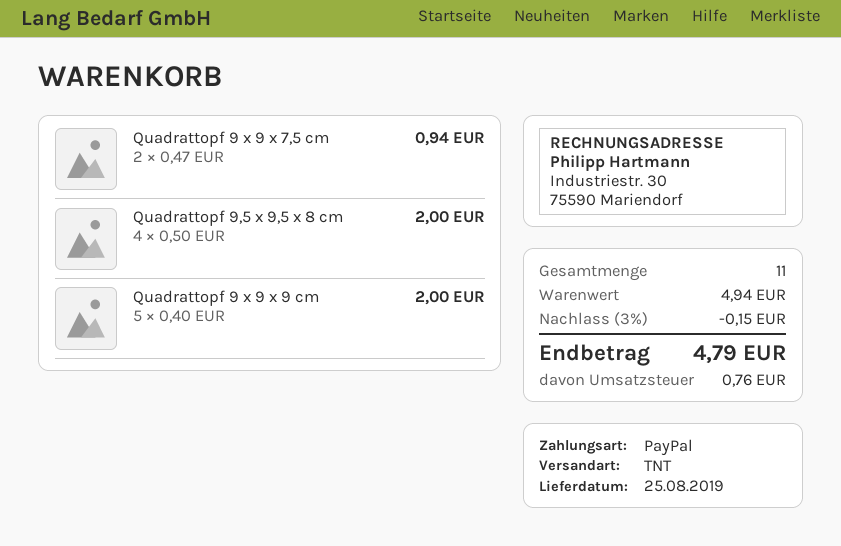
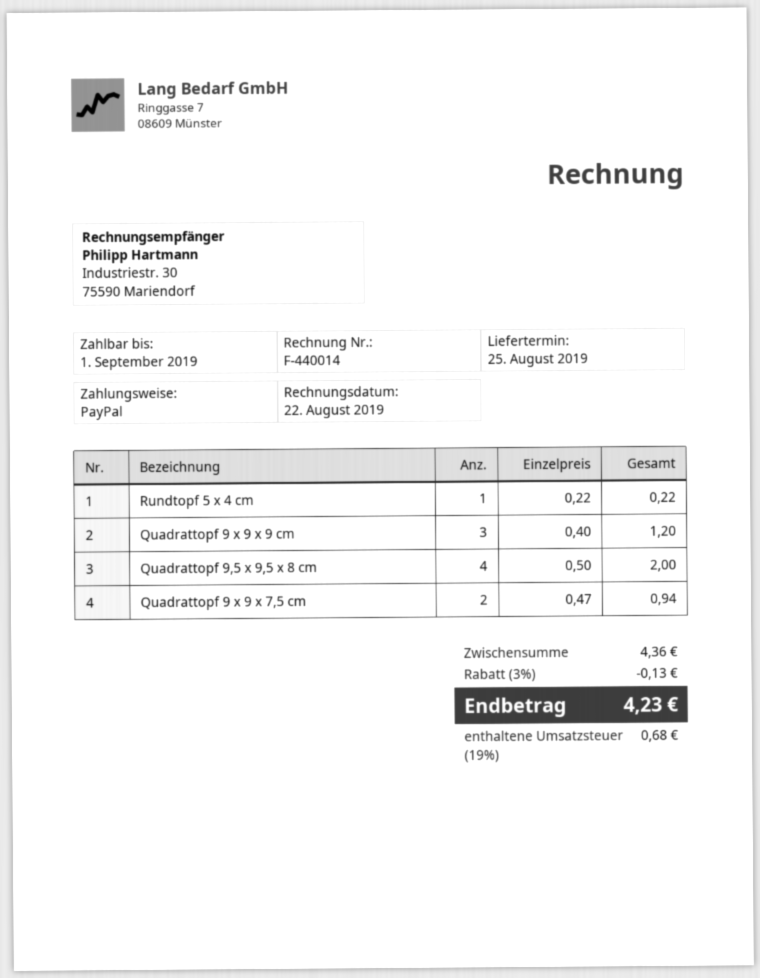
Quadrattopf 9 x 9 x 9 cm: 5 x 0.40 = 2.00 -> 3 x 0.40 = 1.20
Rundtopf 5 x 4 cm: none -> 1 x 0.22 = 0.22
subtotal: 4.94 -> 4.36
discount: 3% = 0.15 -> 3% = 0.13
tax: 0.76 -> 0.68
total: 4.79 -> 4.23

